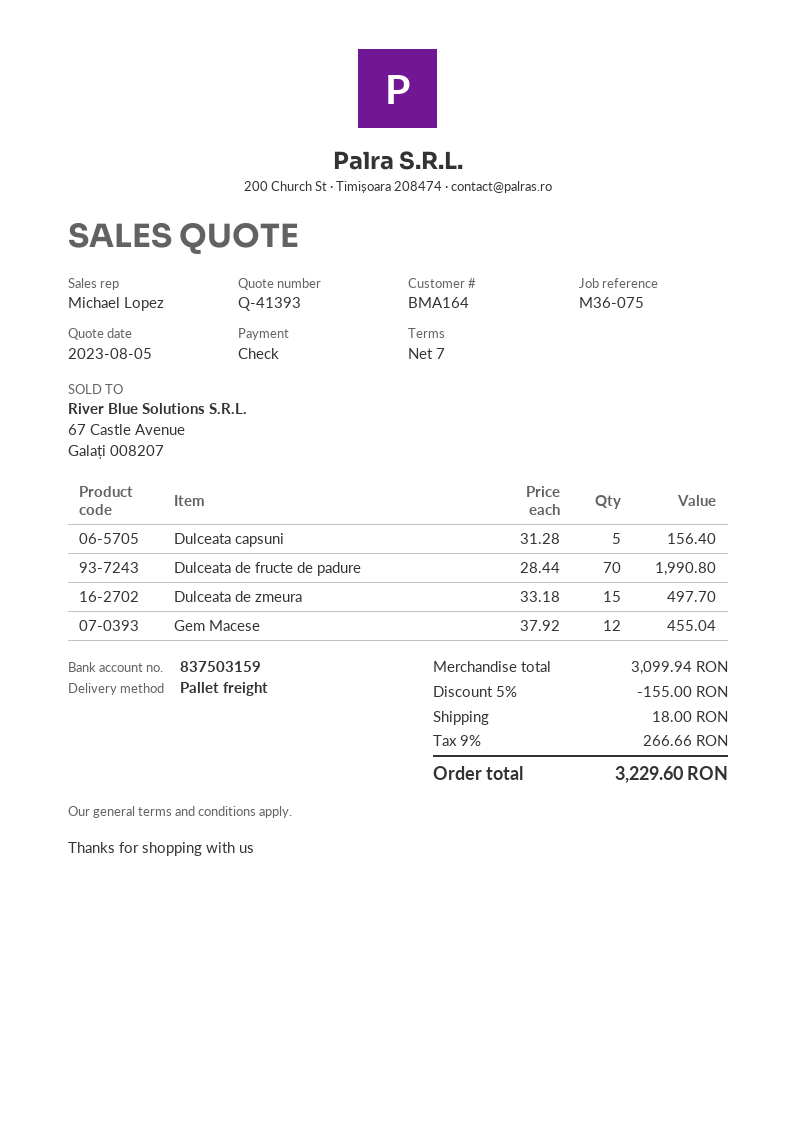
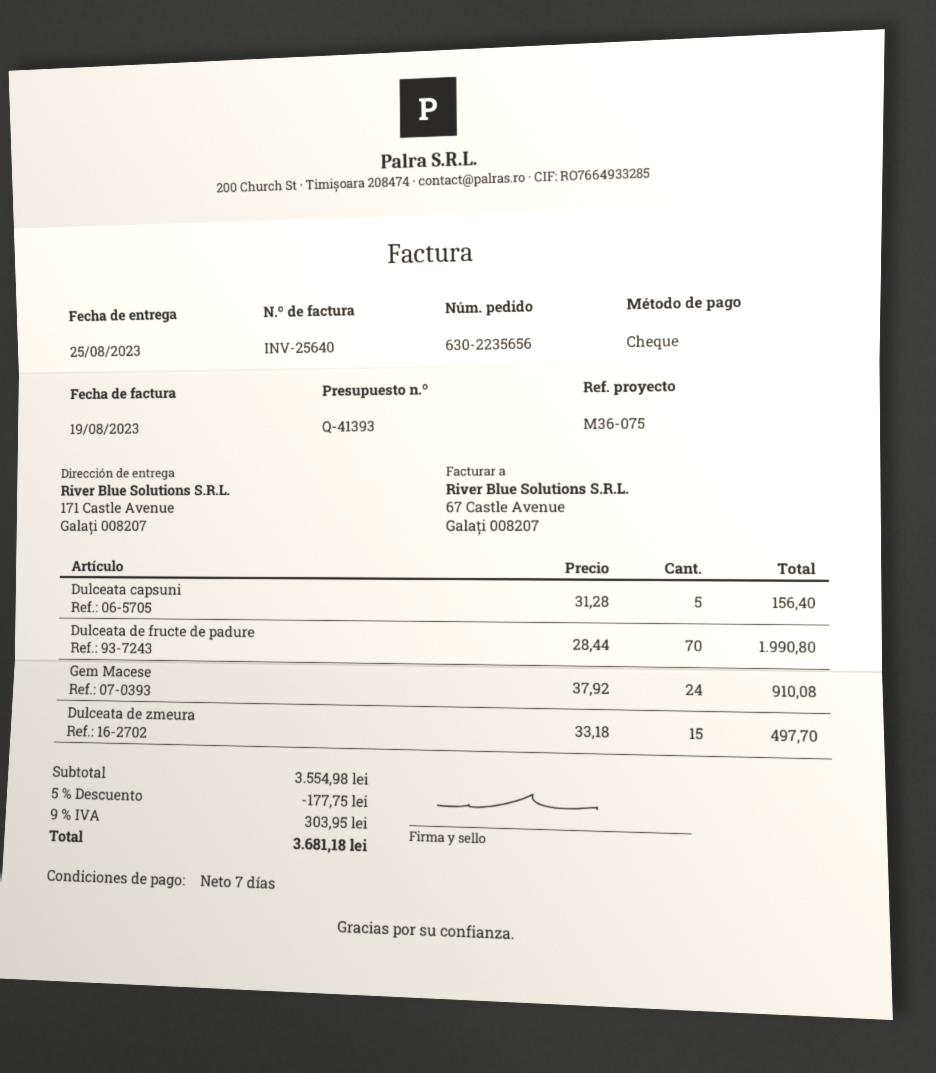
Gem Macese: 12 x 37.92 = 455.04 -> 24 x 37.92 = 910.08
subtotal: 3099.94 -> 3554.98
discount: 5% = 155.00 -> 5% = 177.75
shipping: 18.00 -> none
tax: 9% = 266.66 -> 9% = 303.95
total: 3229.60 -> 3681.18

